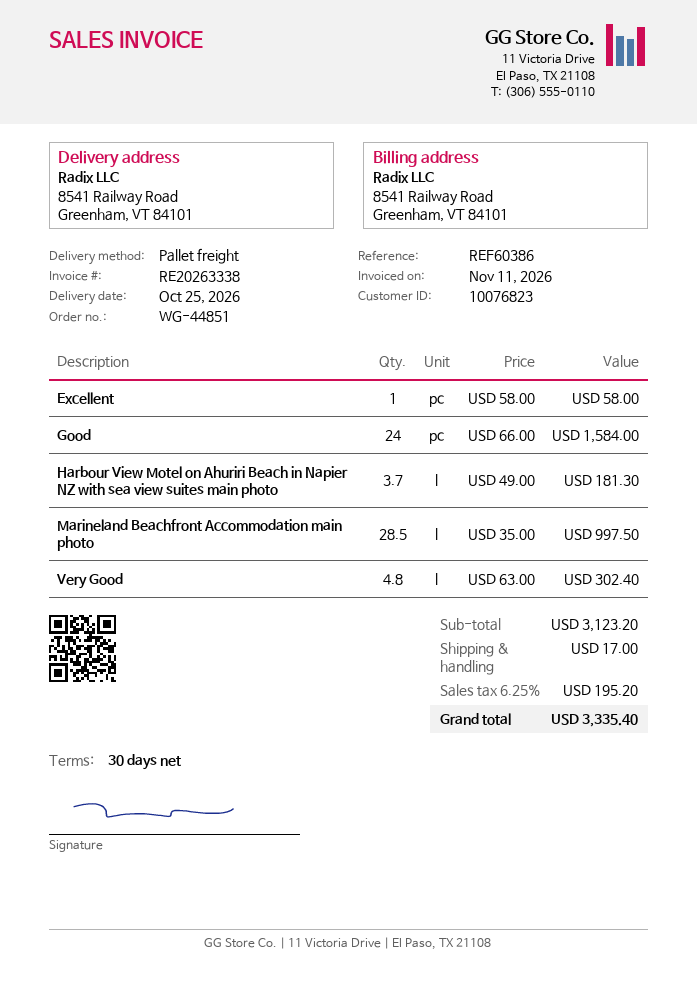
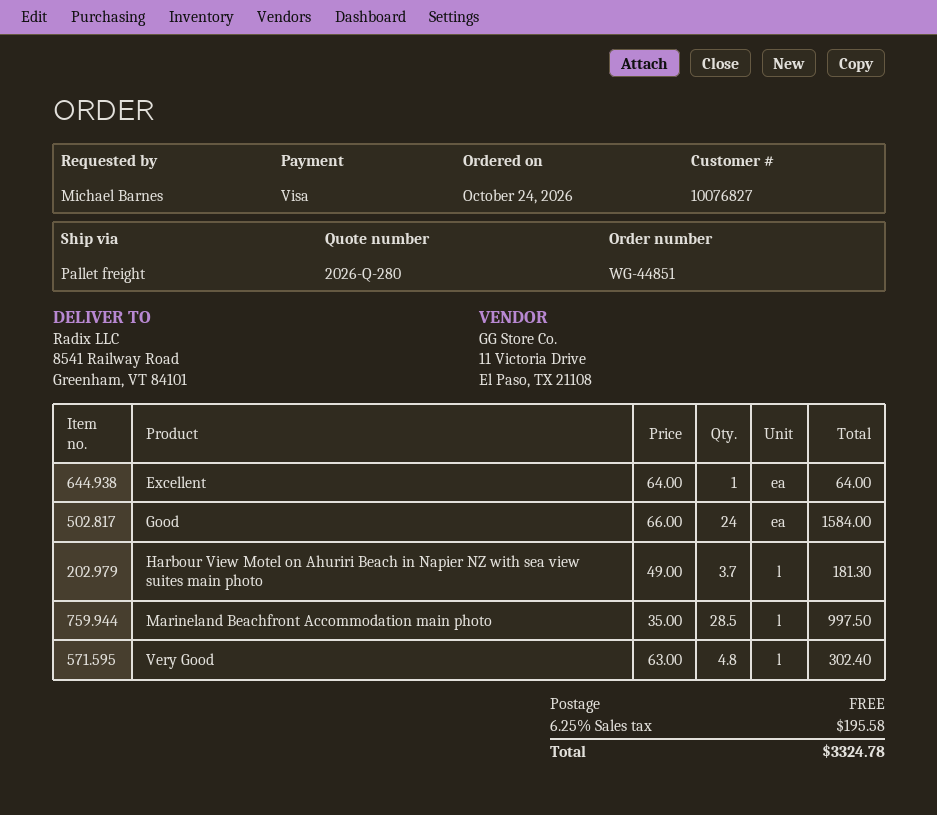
customer number: 10076823 -> 10076827
Excellent: 1 x 58.00 = 58.00 -> 1 x 64.00 = 64.00
shipping: 17.00 -> 0.00
tax: 6.25% = 195.20 -> 6.25% = 195.58
total: 3335.40 -> 3324.78

